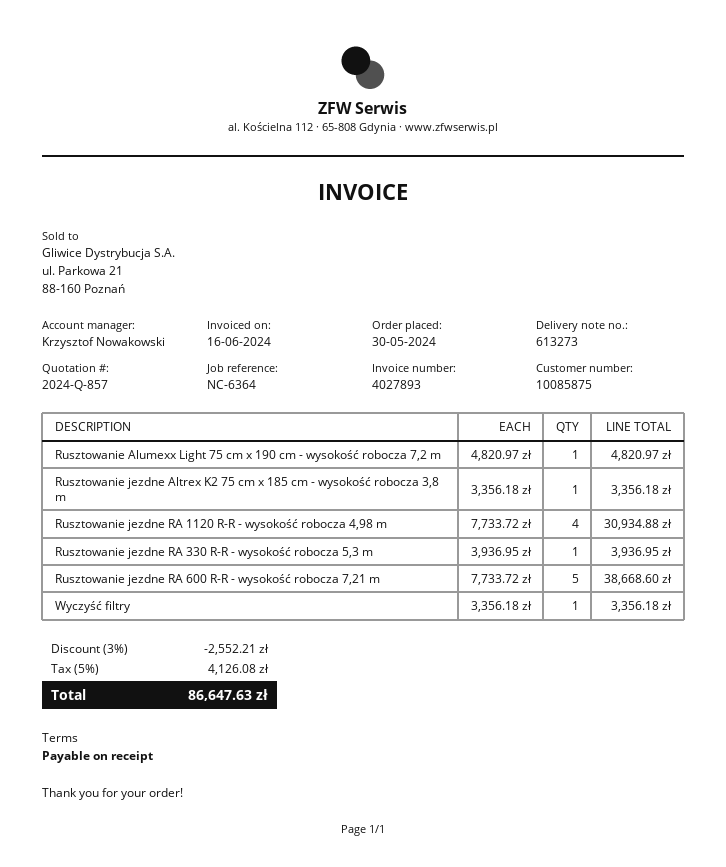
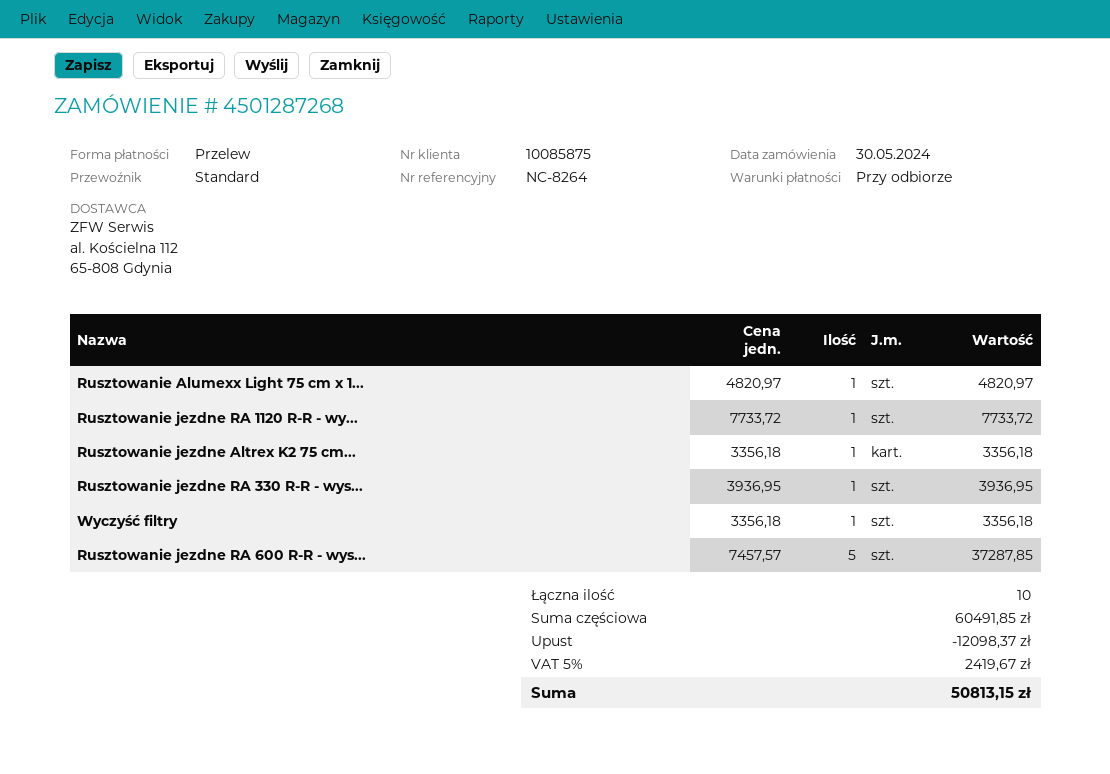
reference: NC-6364 -> NC-8264
Rusztowanie jezdne RA 1120 R-R - wysokość robocza 4,98 m: 4 x 7733.72 = 30934.88 -> 1 x 7733.72 = 7733.72
Rusztowanie jezdne RA 600 R-R - wysokość robocza 7,21 m: 5 x 7733.72 = 38668.60 -> 5 x 7457.57 = 37287.85
discount: 2552.21 -> 12098.37
tax: 5% = 4126.08 -> 5% = 2419.67
total: 86647.63 -> 50813.15

